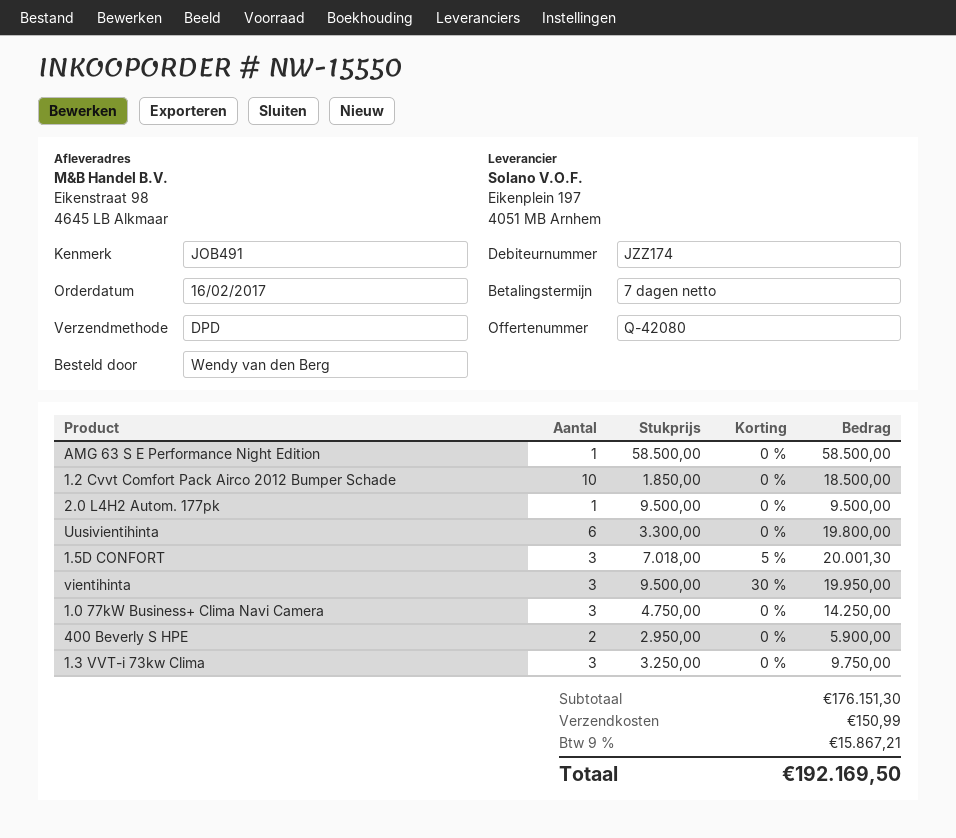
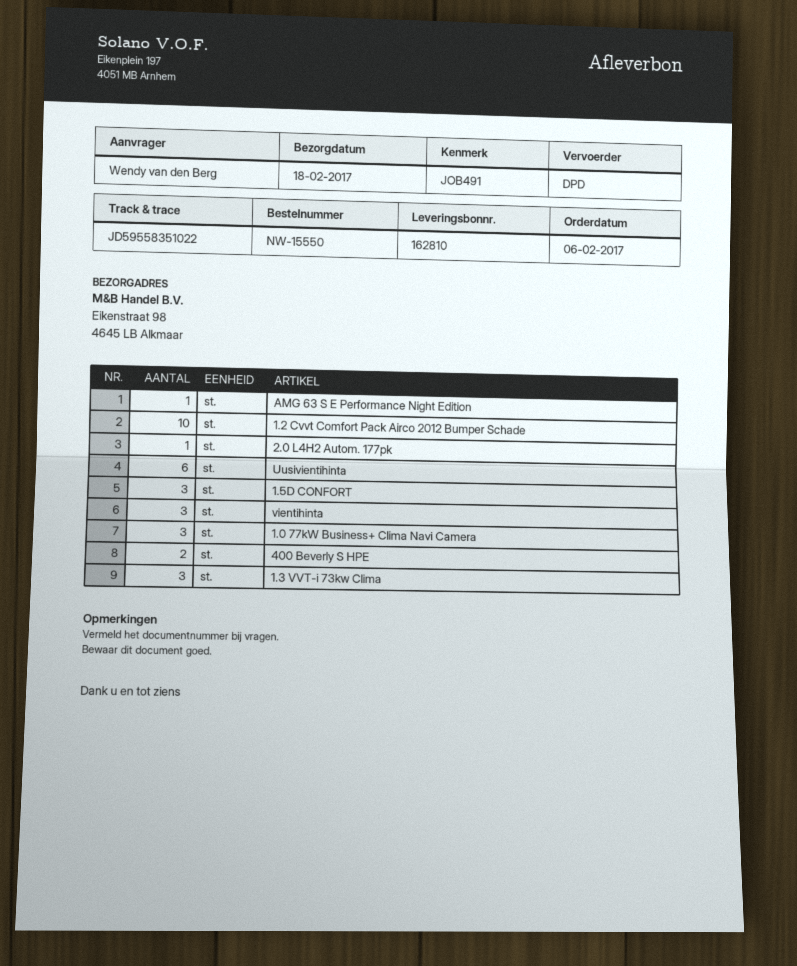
order date: 2017-02-16 -> 2017-02-06

